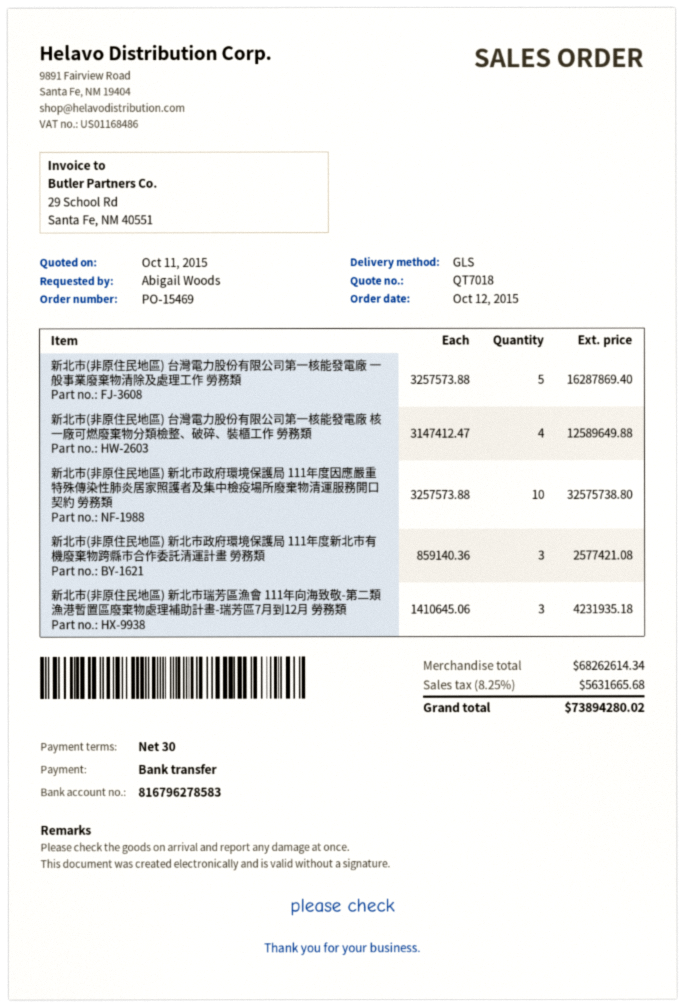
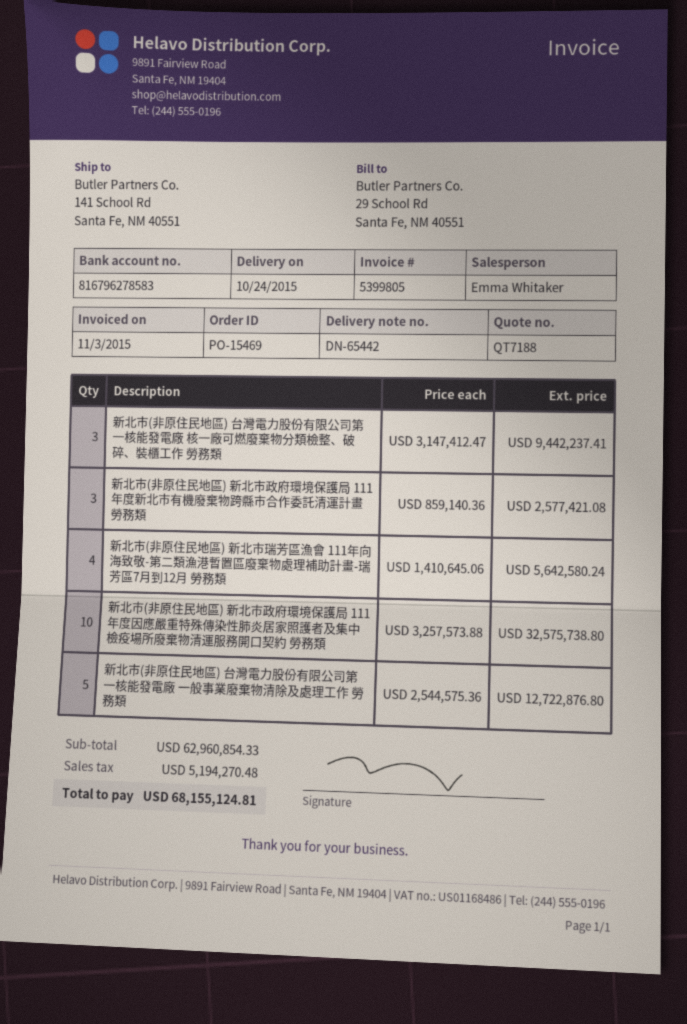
quote number: QT7018 -> QT7188
新北市(非原住民地區) 台灣電力股份有限公司第一核能發電廠 一般事業廢棄物清除及處理工作 勞務類: 5 x 3257573.88 = 16287869.40 -> 5 x 2544575.36 = 12722876.80
新北市(非原住民地區) 台灣電力股份有限公司第一核能發電廠 核一廠可燃廢棄物分類檢整、破碎、裝櫃工作 勞務類: 4 x 3147412.47 = 12589649.88 -> 3 x 3147412.47 = 9442237.41
新北市(非原住民地區) 新北市瑞芳區漁會 111年向海致敬-第二類漁港暫置區廢棄物處理補助計畫-瑞芳區7月到12月 勞務類: 3 x 1410645.06 = 4231935.18 -> 4 x 1410645.06 = 5642580.24
subtotal: 68262614.34 -> 62960854.33
tax: 5631665.68 -> 5194270.48
total: 73894280.02 -> 68155124.81

